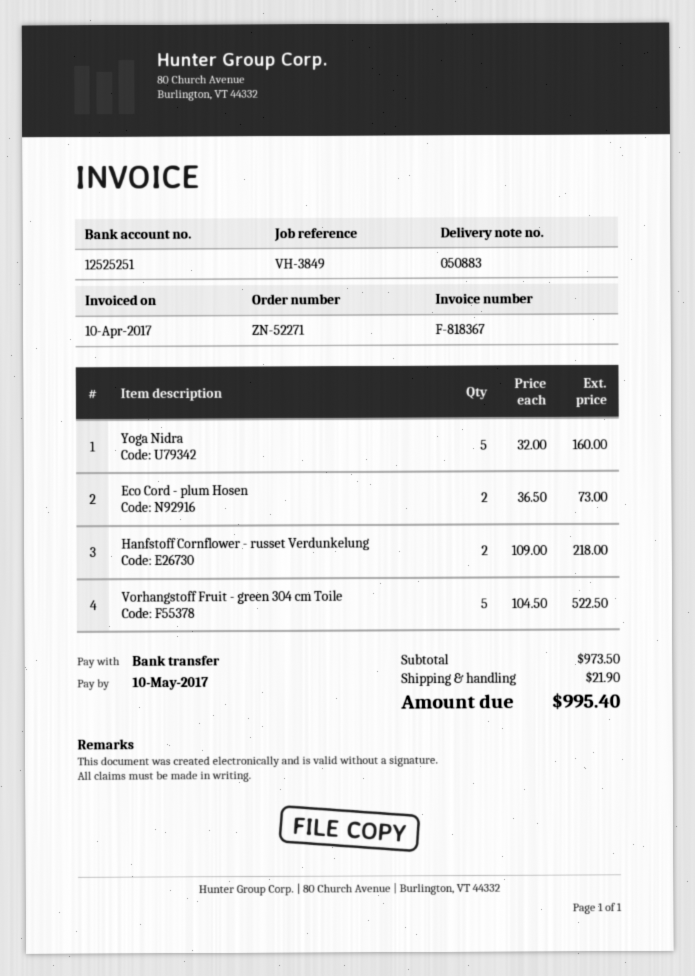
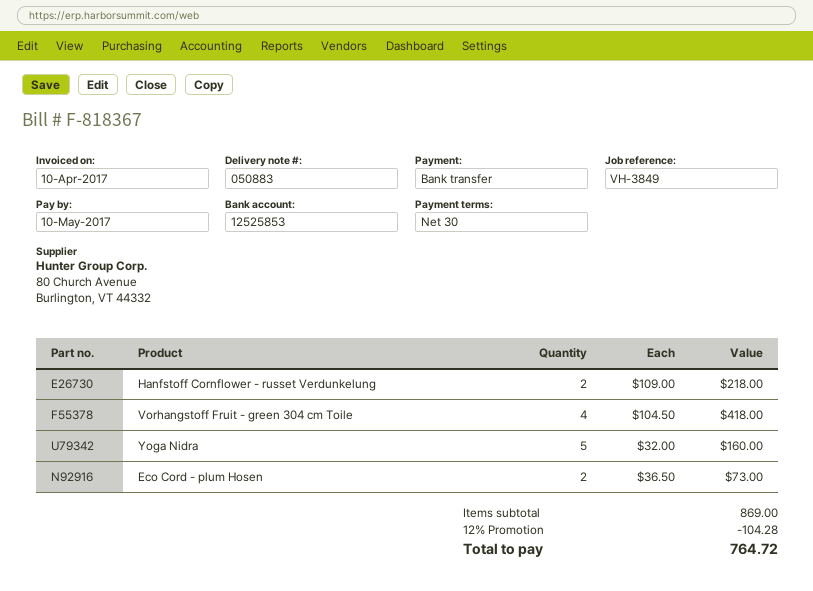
bank account: 12525251 -> 12525853
Vorhangstoff Fruit - green 304 cm Toile: 5 x 104.50 = 522.50 -> 4 x 104.50 = 418.00
subtotal: 973.50 -> 869.00
discount: none -> 12% = 104.28
shipping: 21.90 -> none
total: 995.40 -> 764.72

